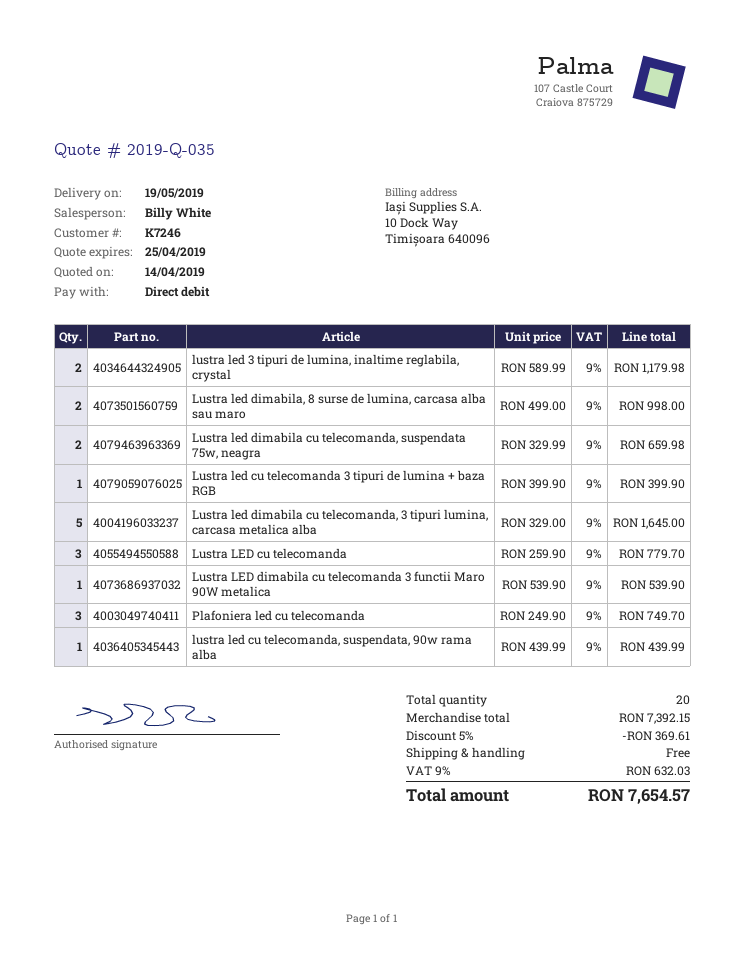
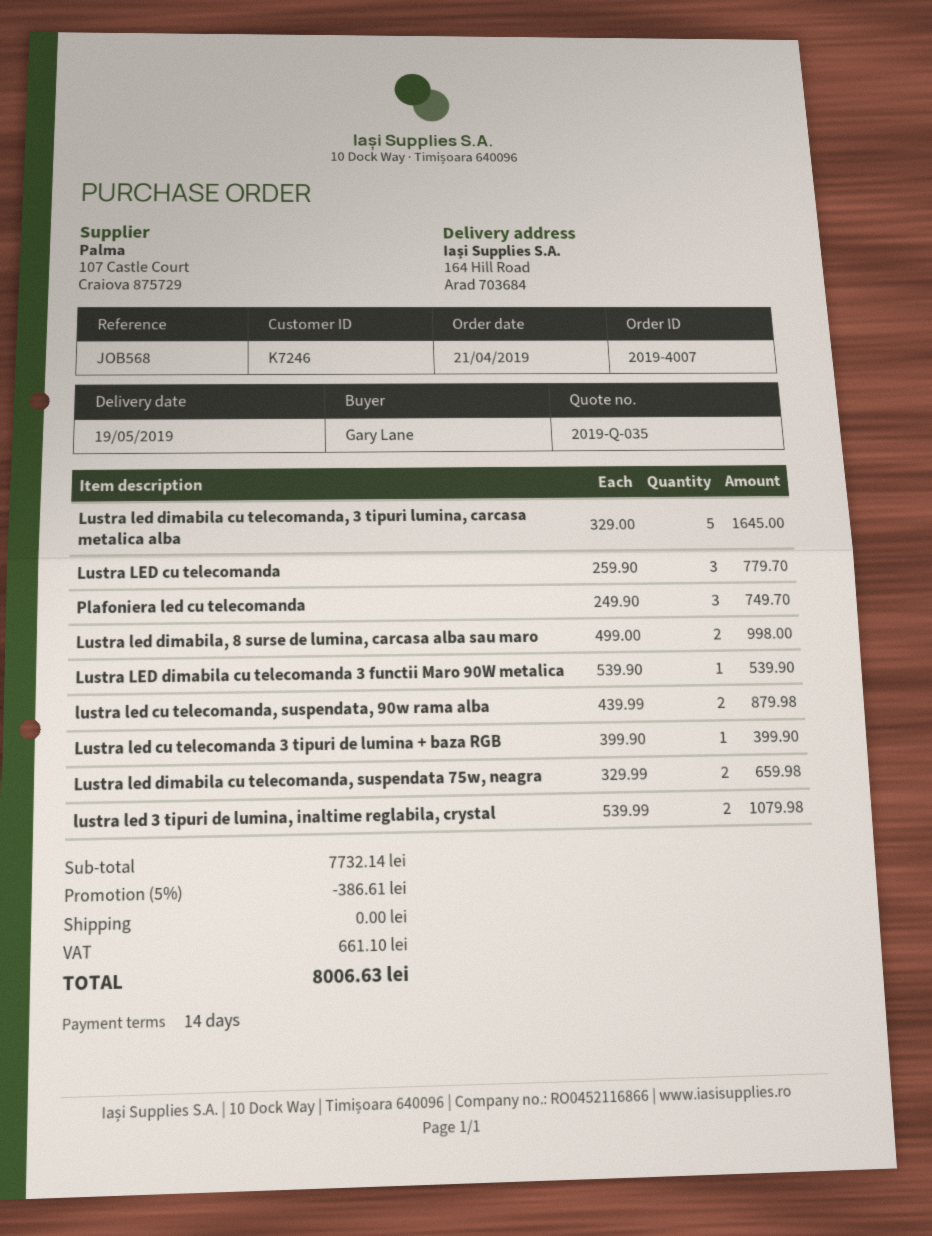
lustra led 3 tipuri de lumina, inaltime reglabila, crystal: 2 x 589.99 = 1179.98 -> 2 x 539.99 = 1079.98
lustra led cu telecomanda, suspendata, 90w rama alba: 1 x 439.99 = 439.99 -> 2 x 439.99 = 879.98
subtotal: 7392.15 -> 7732.14
discount: 5% = 369.61 -> 5% = 386.61
tax: 632.03 -> 661.10
total: 7654.57 -> 8006.63

